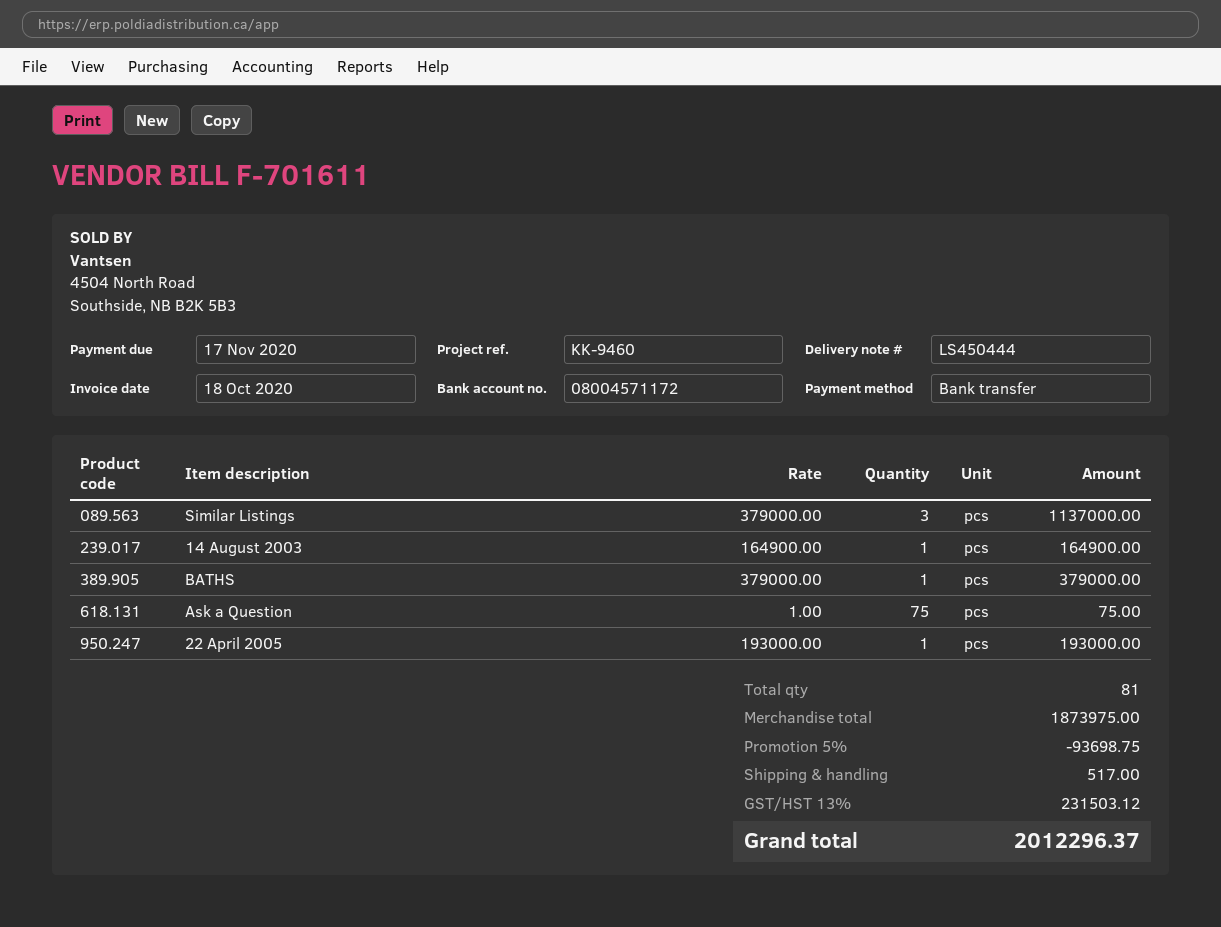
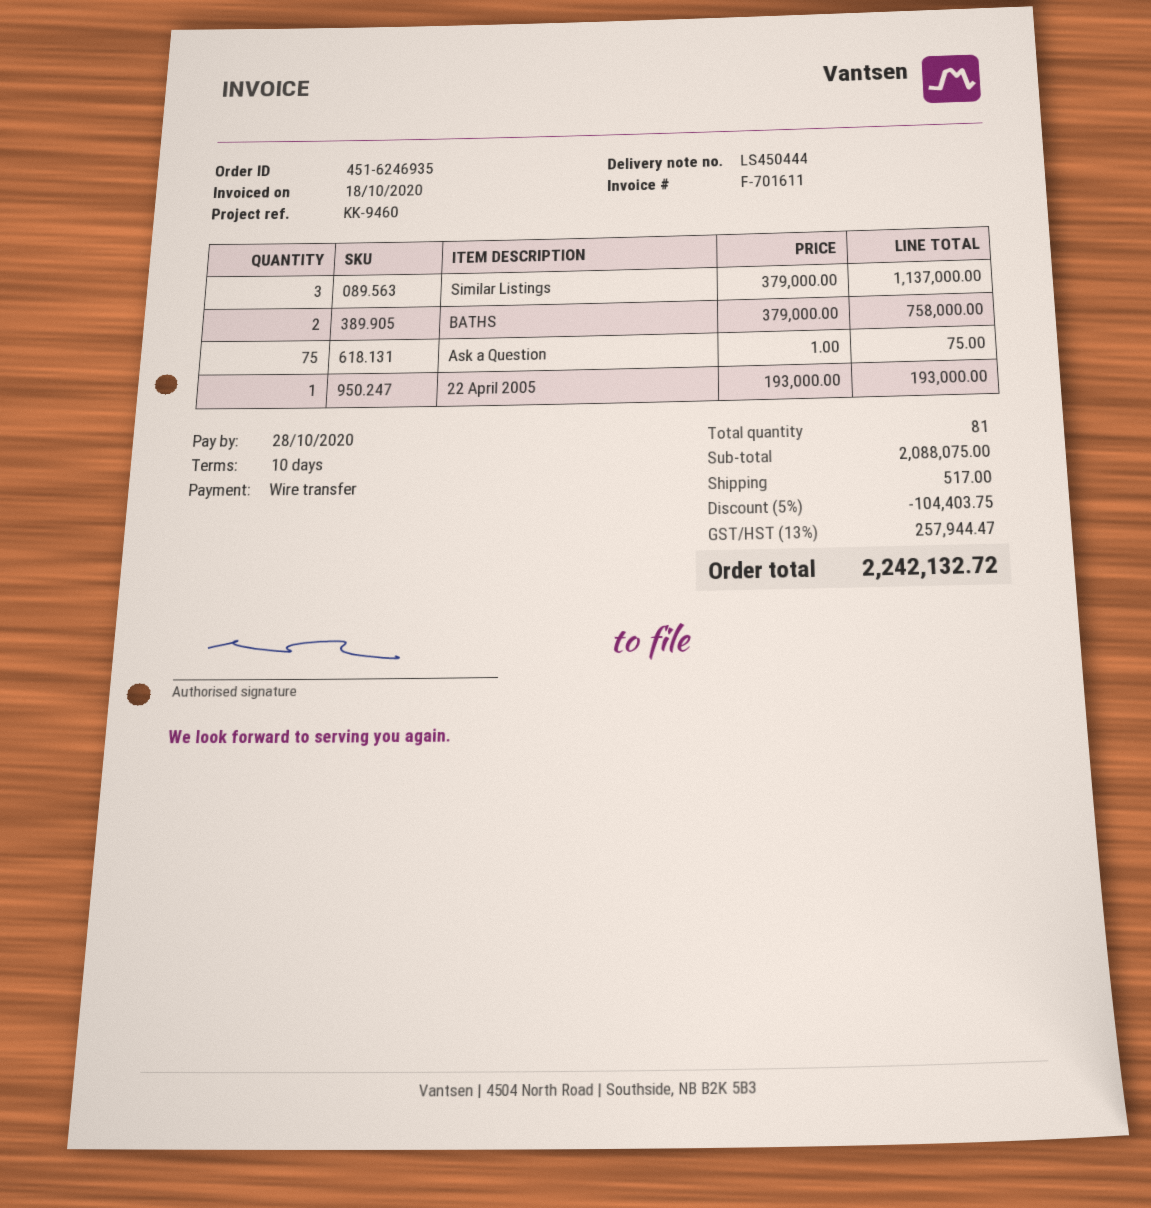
due date: 2020-11-17 -> 2020-10-28
14 August 2003: 1 x 164900.00 = 164900.00 -> none
BATHS: 1 x 379000.00 = 379000.00 -> 2 x 379000.00 = 758000.00
subtotal: 1873975.00 -> 2088075.00
discount: 5% = 93698.75 -> 5% = 104403.75
tax: 13% = 231503.12 -> 13% = 257944.47
total: 2012296.37 -> 2242132.72

